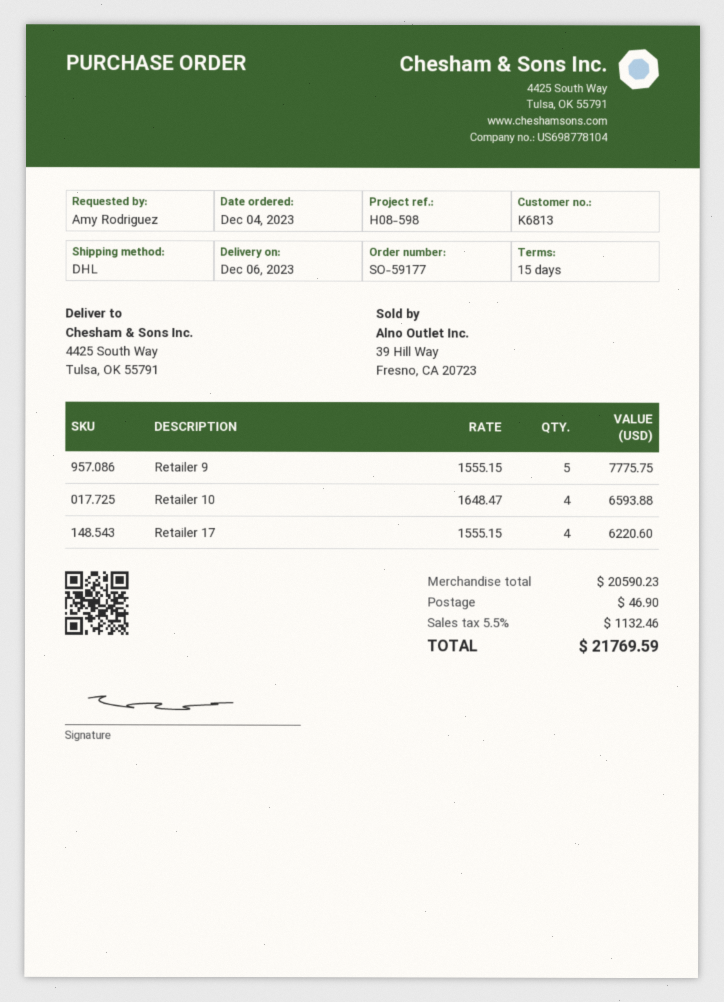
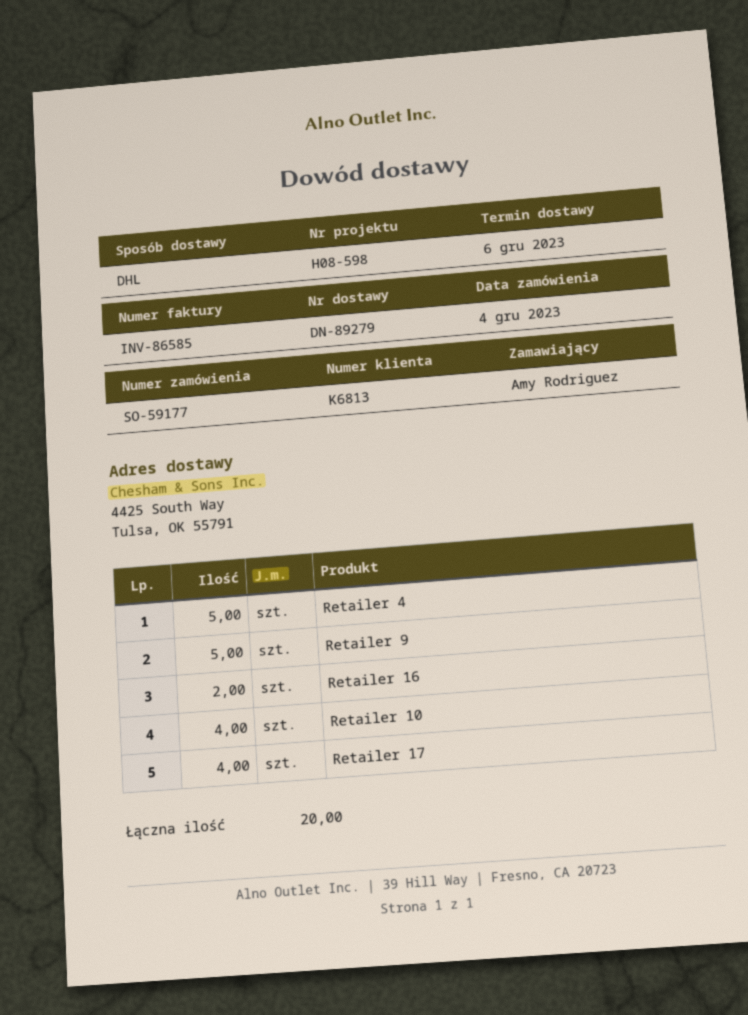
Retailer 4: none -> 5
Retailer 16: none -> 2

